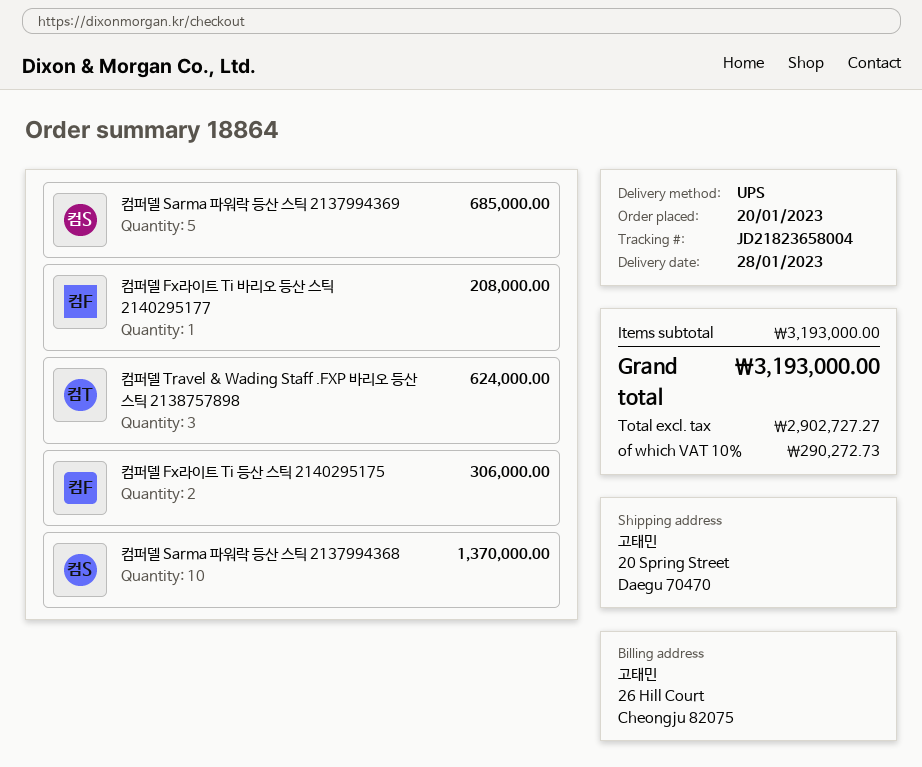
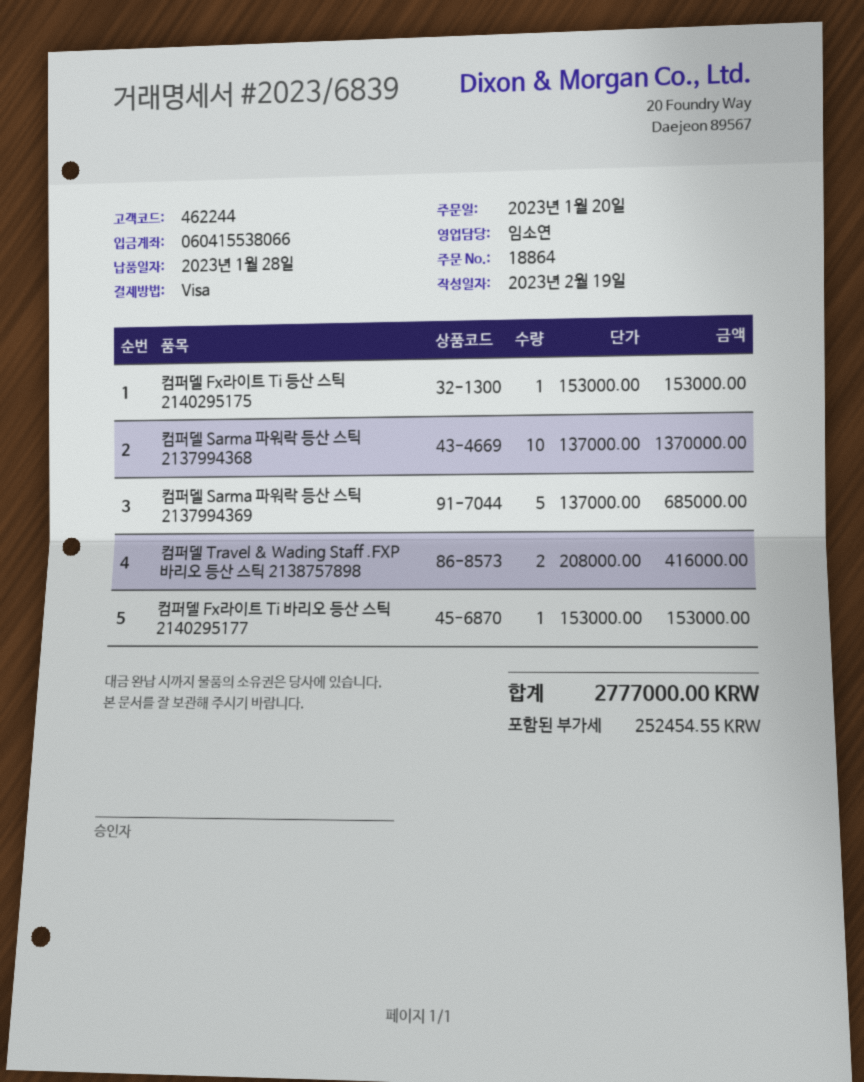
컴퍼델 Fx라이트 Ti 바리오 등산 스틱 2140295177: 1 for 208000.00 -> 1 for 153000.00
컴퍼델 Travel & Wading Staff .FXP 바리오 등산 스틱 2138757898: 3 for 624000.00 -> 2 for 416000.00
컴퍼델 Fx라이트 Ti 등산 스틱 2140295175: 2 for 306000.00 -> 1 for 153000.00
tax: 290272.73 -> 252454.55
total: 3193000.00 -> 2777000.00

